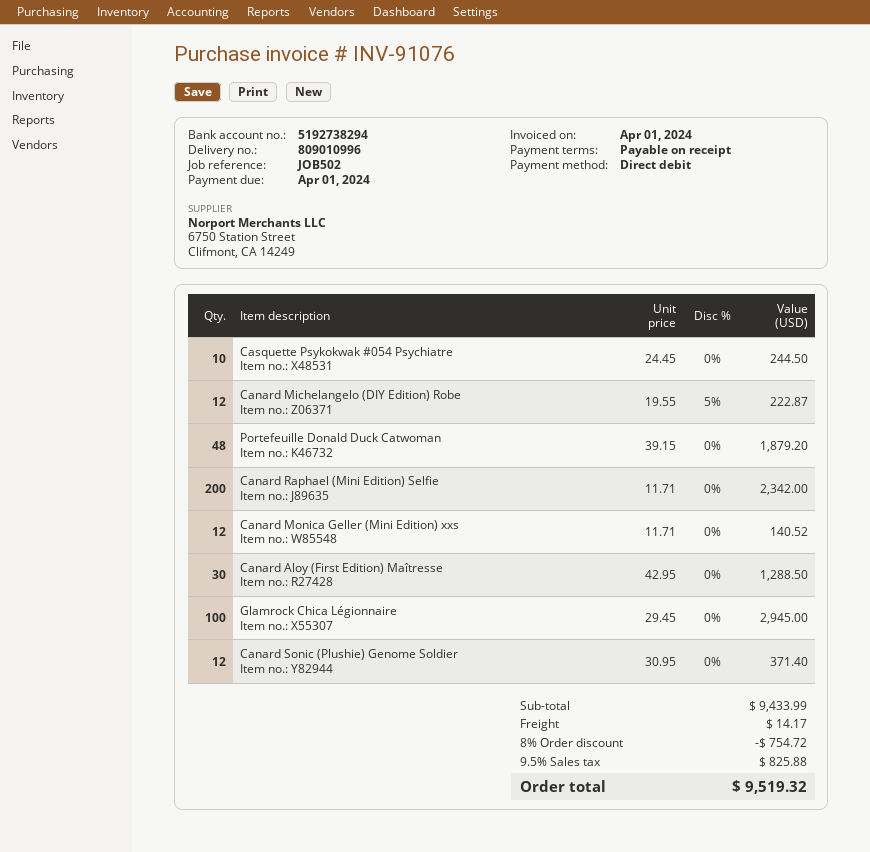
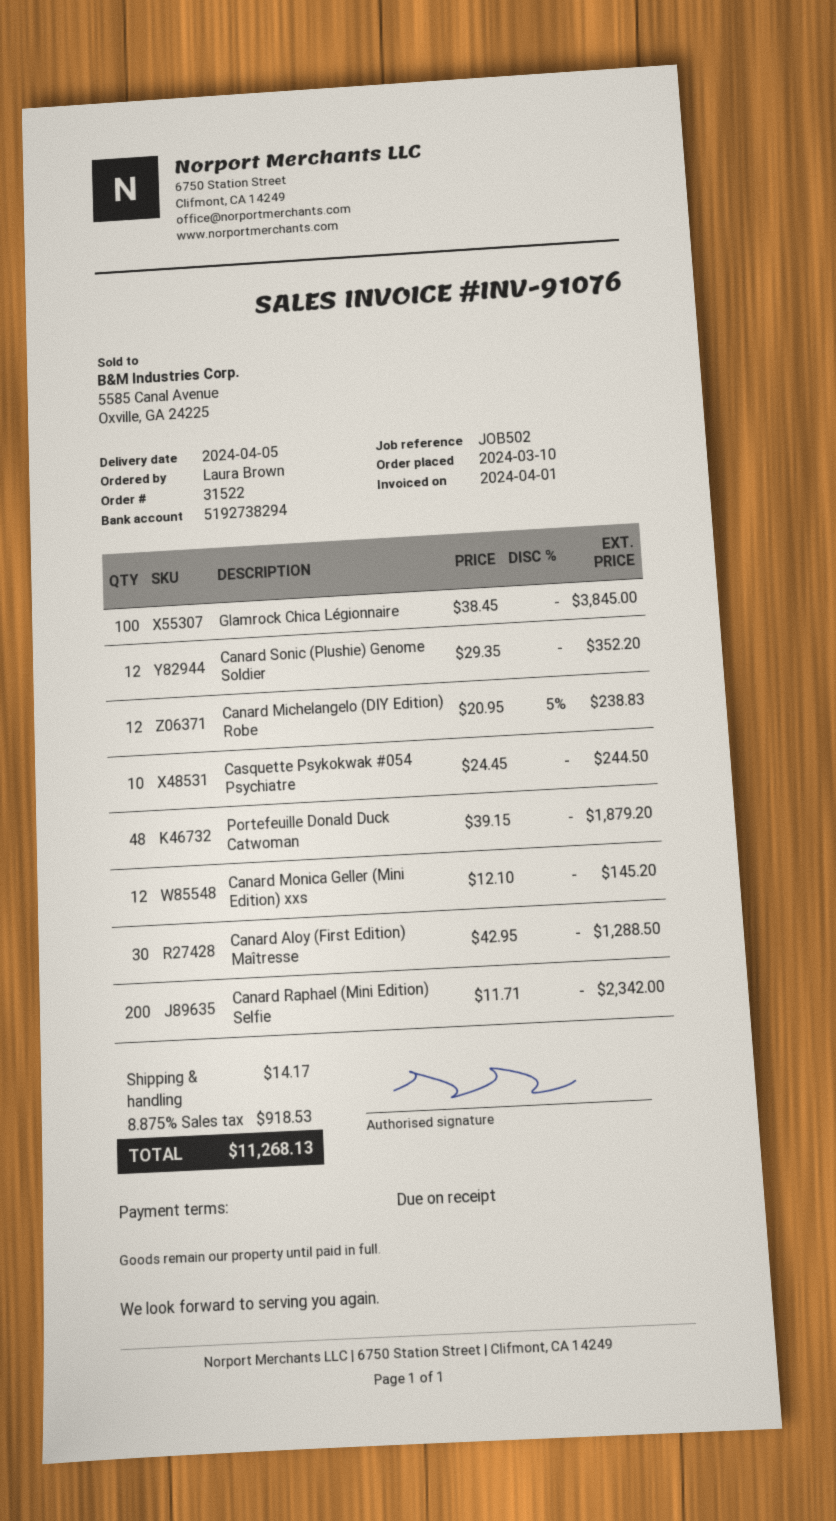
Canard Michelangelo (DIY Edition) Robe: 12 x 19.55 - 5% = 222.87 -> 12 x 20.95 - 5% = 238.83
Canard Monica Geller (Mini Edition) xxs: 12 x 11.71 = 140.52 -> 12 x 12.10 = 145.20
Glamrock Chica Légionnaire: 100 x 29.45 = 2945.00 -> 100 x 38.45 = 3845.00
Canard Sonic (Plushie) Genome Soldier: 12 x 30.95 = 371.40 -> 12 x 29.35 = 352.20
discount: 8% = 754.72 -> none
tax: 9.5% = 825.88 -> 8.875% = 918.53
total: 9519.32 -> 11268.13

